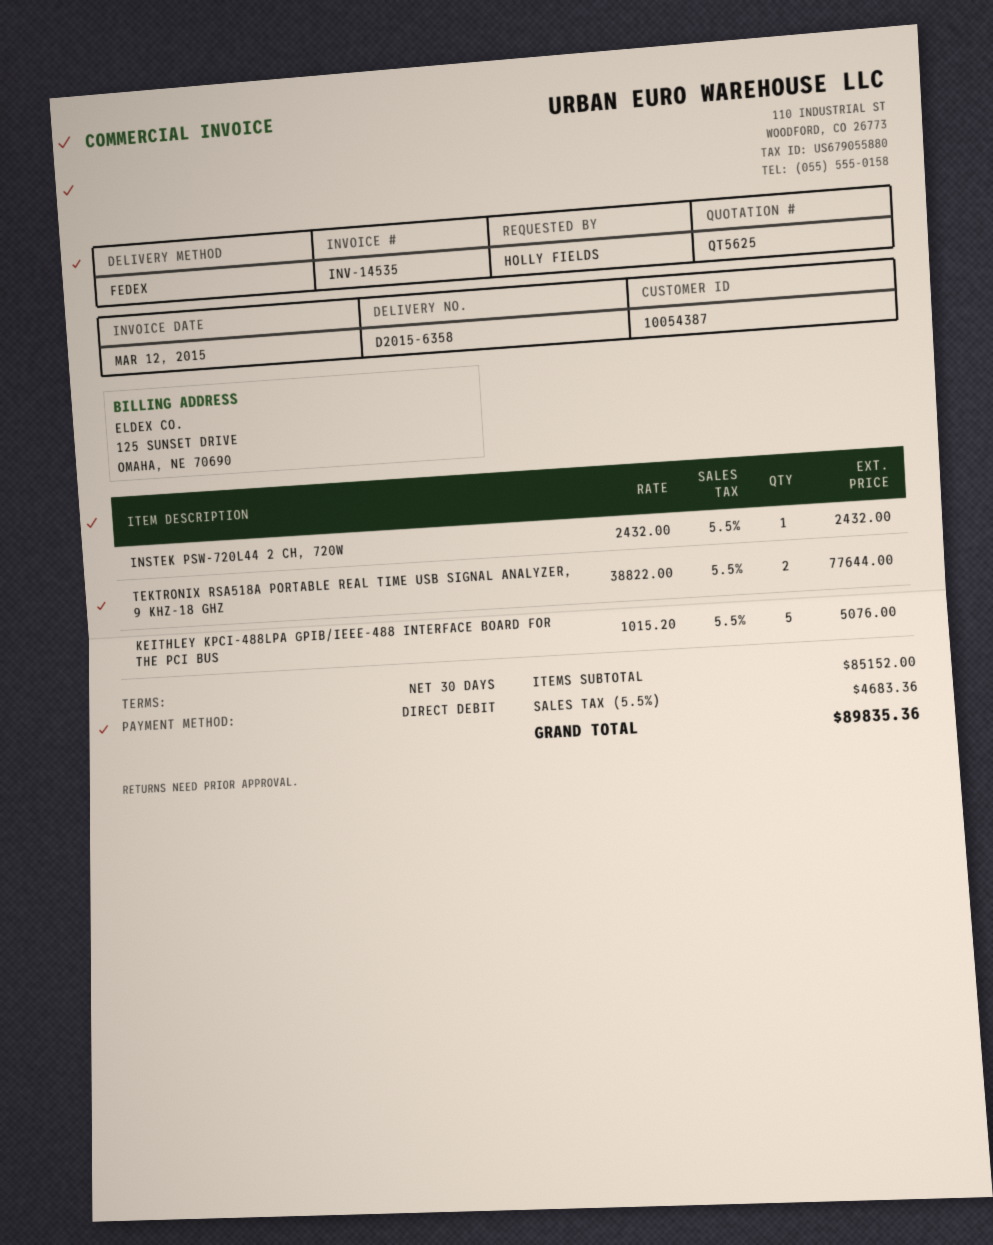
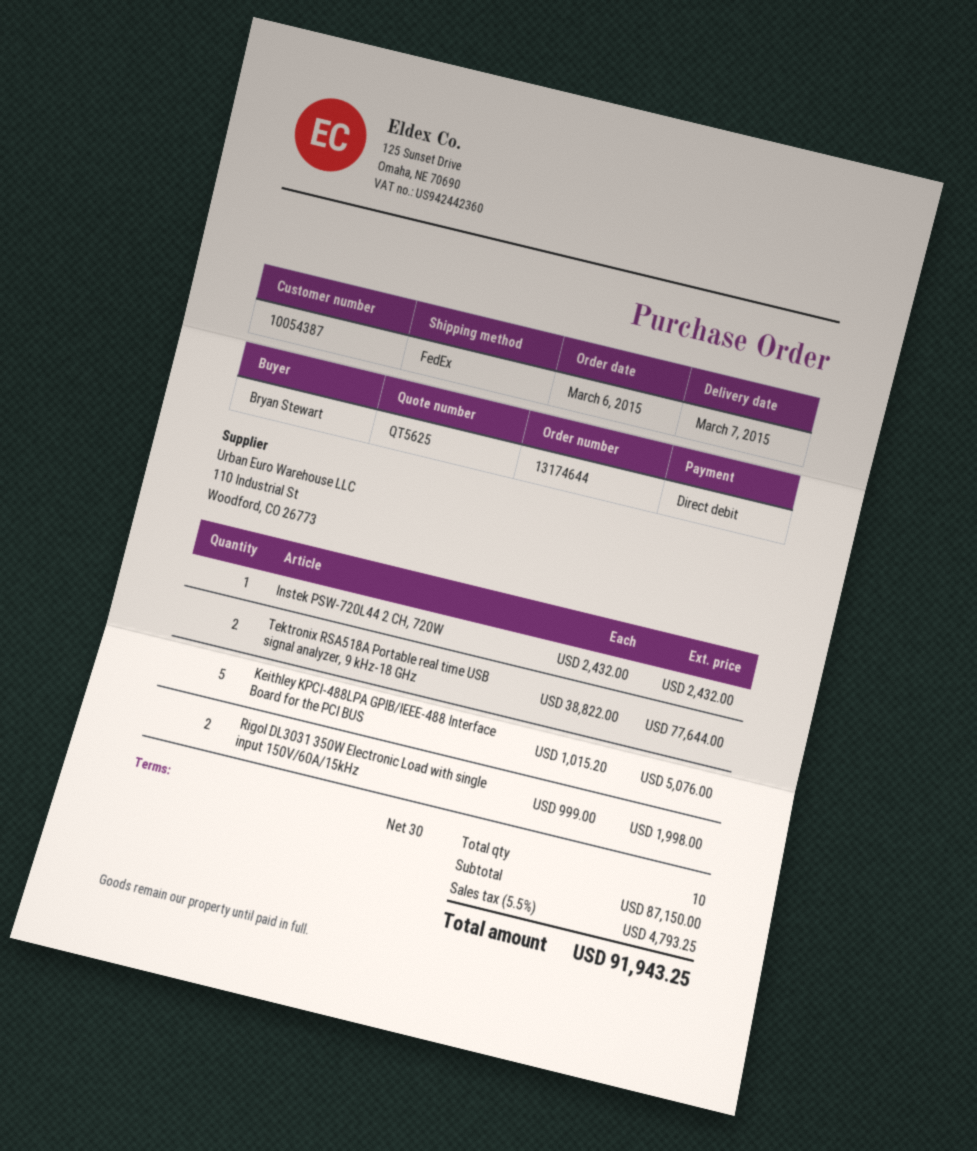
ordered by: HOLLY FIELDS -> Bryan Stewart
Rigol DL3031 350W Electronic Load with single input 150V/60A/15kHz: none -> 2 x 999.00 = 1998.00
subtotal: 85152.00 -> 87150.00
tax: 5.5% = 4683.36 -> 5.5% = 4793.25
total: 89835.36 -> 91943.25

